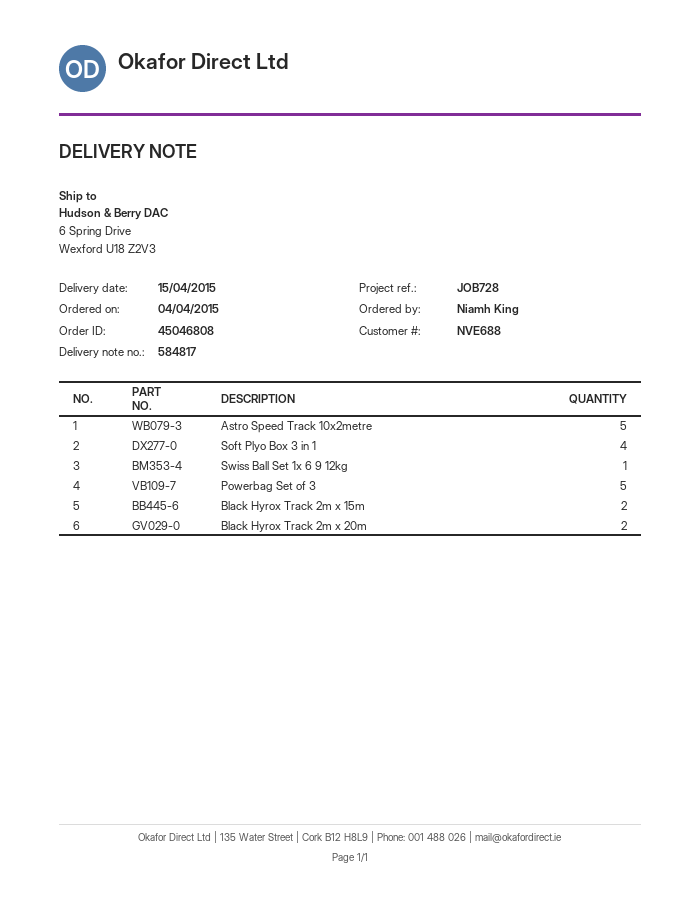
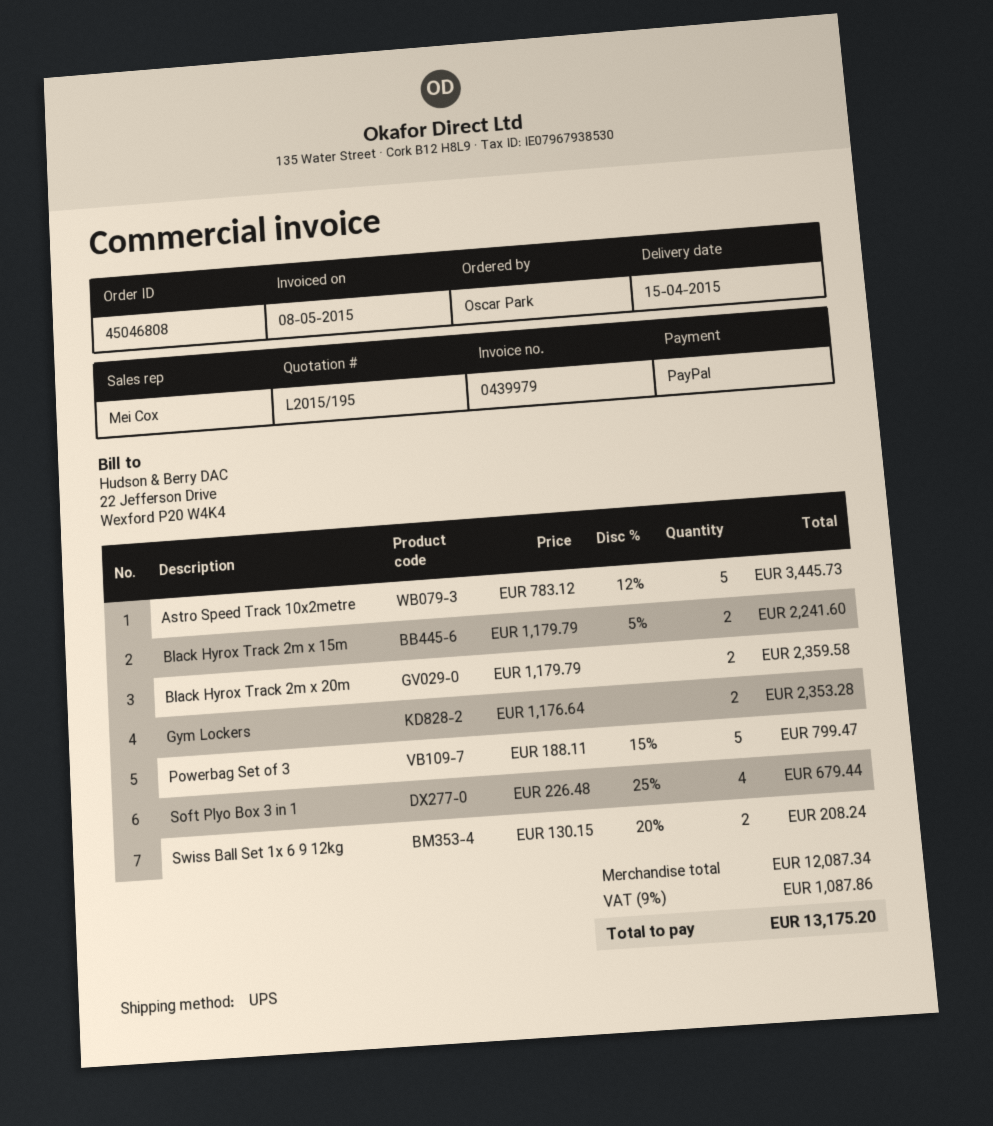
ordered by: Niamh King -> Oscar Park
Swiss Ball Set 1x 6 9 12kg: 1 -> 2
Gym Lockers: none -> 2

